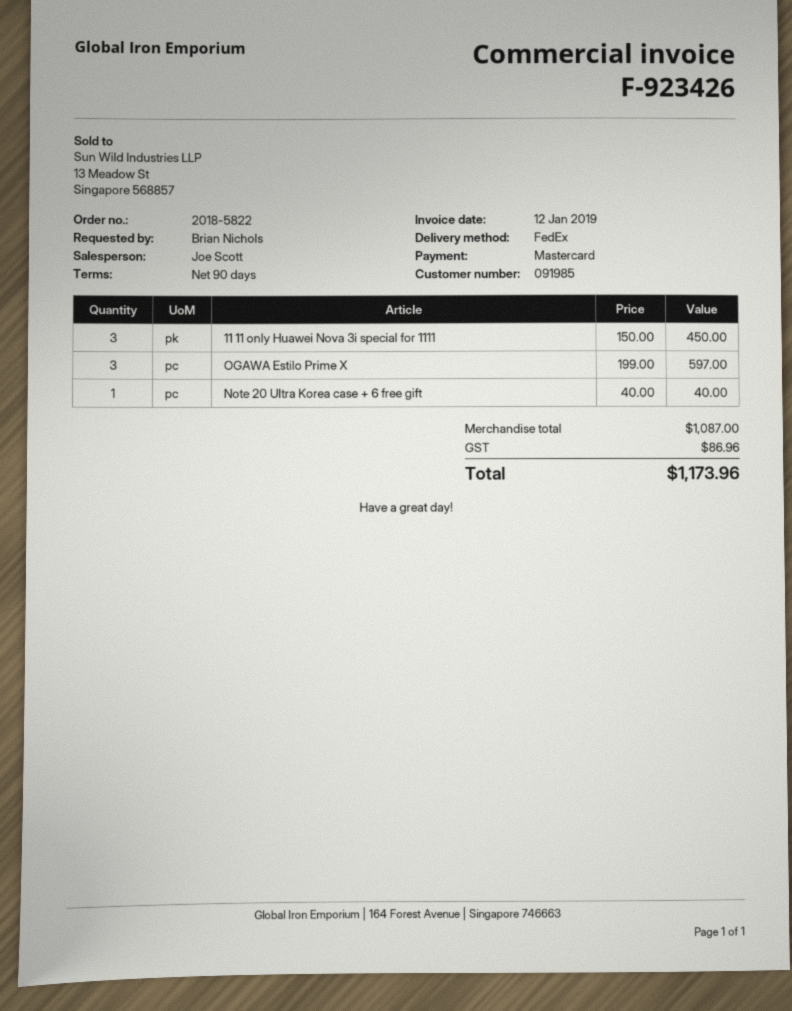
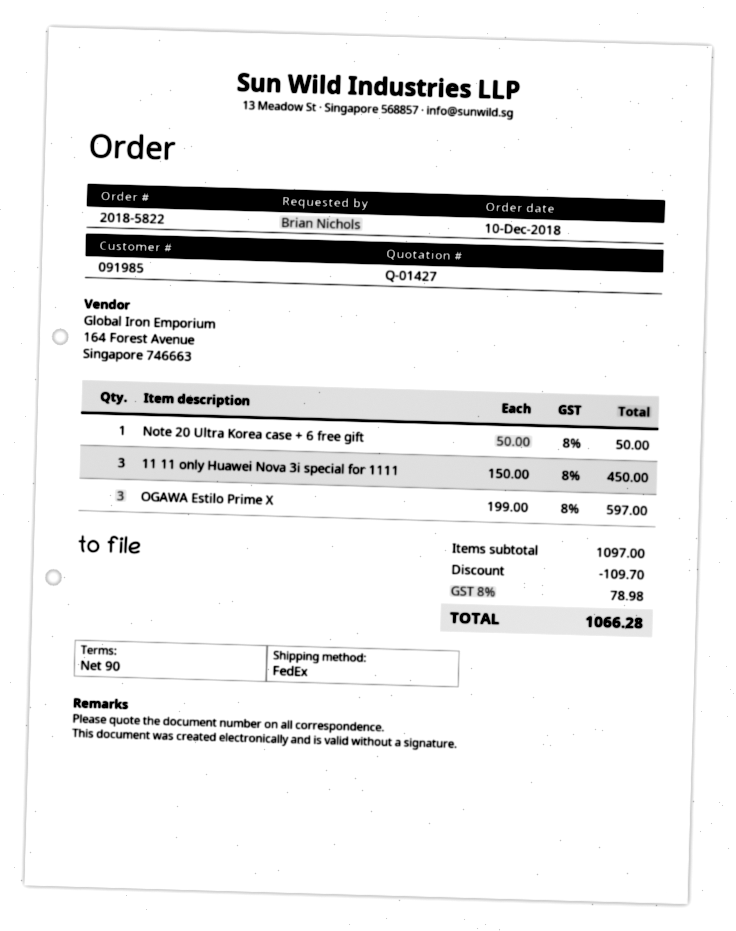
Note 20 Ultra Korea case + 6 free gift: 1 x 40.00 = 40.00 -> 1 x 50.00 = 50.00
subtotal: 1087.00 -> 1097.00
discount: none -> 109.70
tax: 86.96 -> 78.98
total: 1173.96 -> 1066.28

